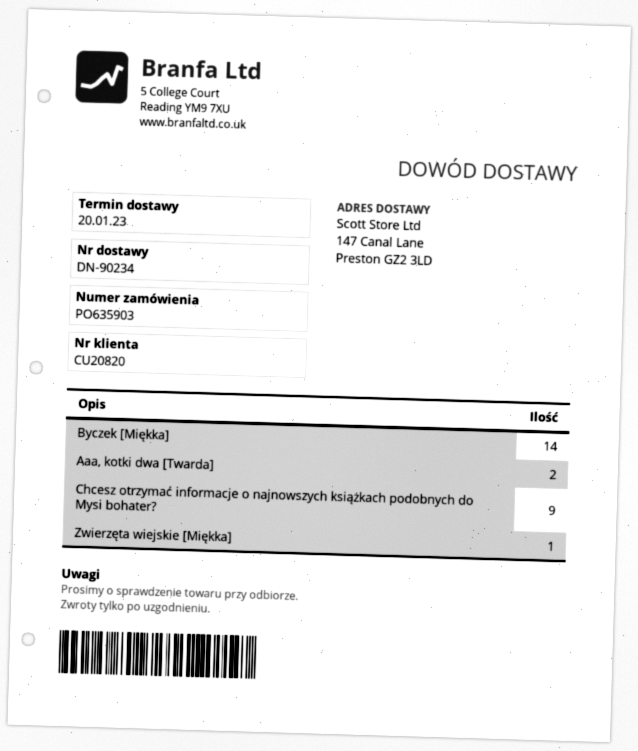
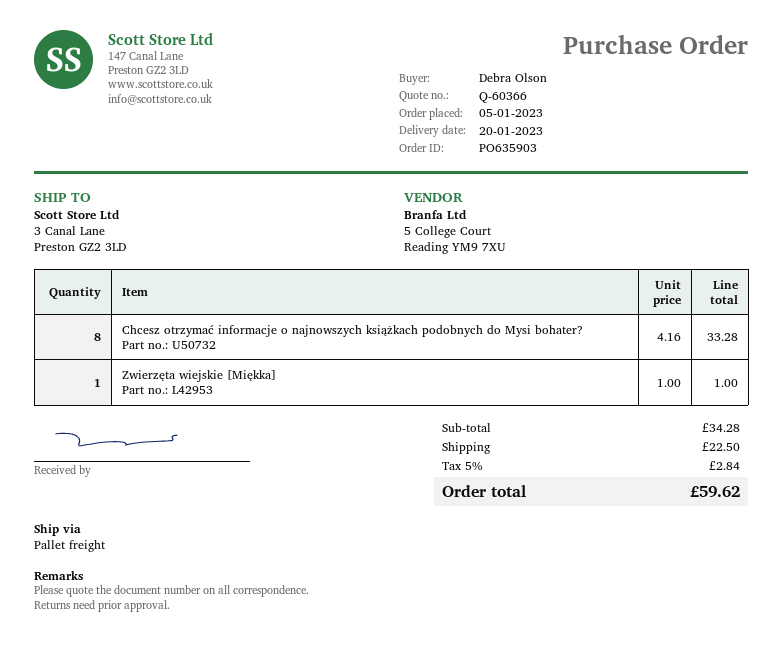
ship to: 147 Canal Lane, Preston GZ2 3LD -> 3 Canal Lane, Preston GZ2 3LD
Byczek [Miękka]: 14 -> none
Aaa, kotki dwa [Twarda]: 2 -> none
Chcesz otrzymać informacje o najnowszych książkach podobnych do Mysi bohater?: 9 -> 8

